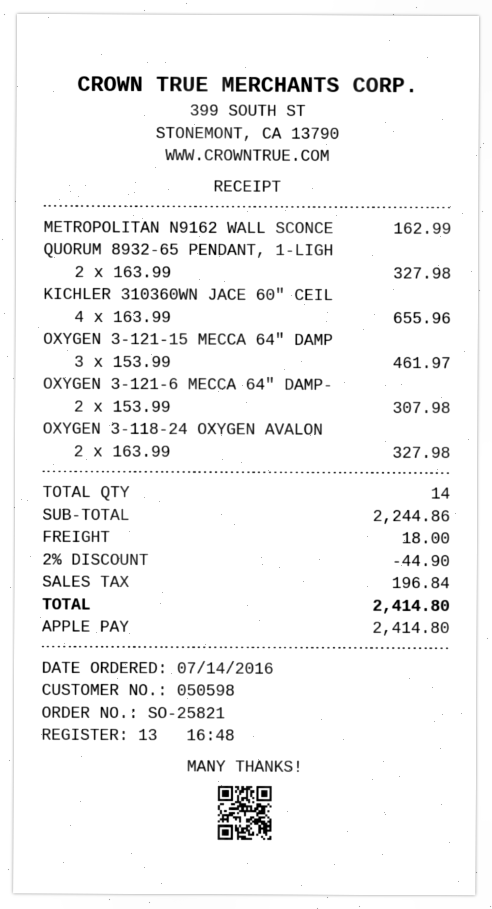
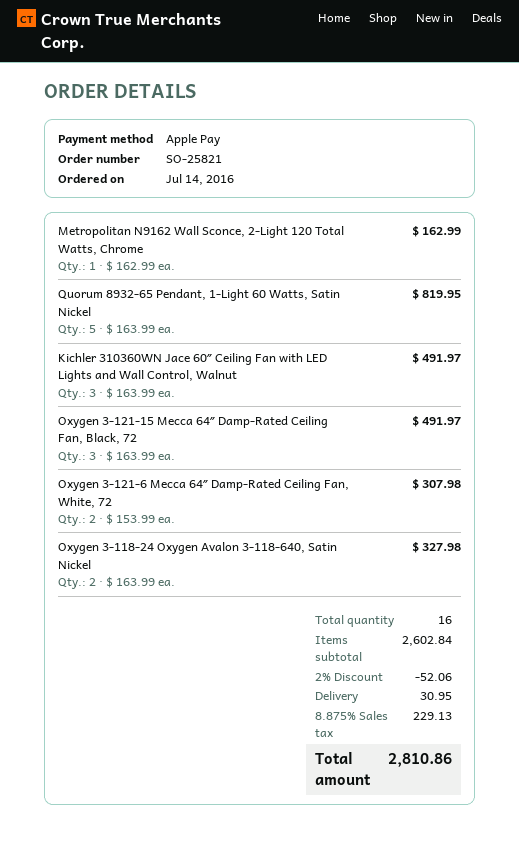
QUORUM 8932-65 PENDANT, 1-LIGH: 2 x 163.99 = 327.98 -> 5 x 163.99 = 819.95
KICHLER 310360WN JACE 60″ CEIL: 4 x 163.99 = 655.96 -> 3 x 163.99 = 491.97
OXYGEN 3-121-15 MECCA 64″ DAMP: 3 x 153.99 = 461.97 -> 3 x 163.99 = 491.97
total quantity: 14 -> 16
subtotal: 2244.86 -> 2602.84
discount: 2% = 44.90 -> 2% = 52.06
shipping: 18.00 -> 30.95
tax: 196.84 -> 229.13
total: 2414.80 -> 2810.86

